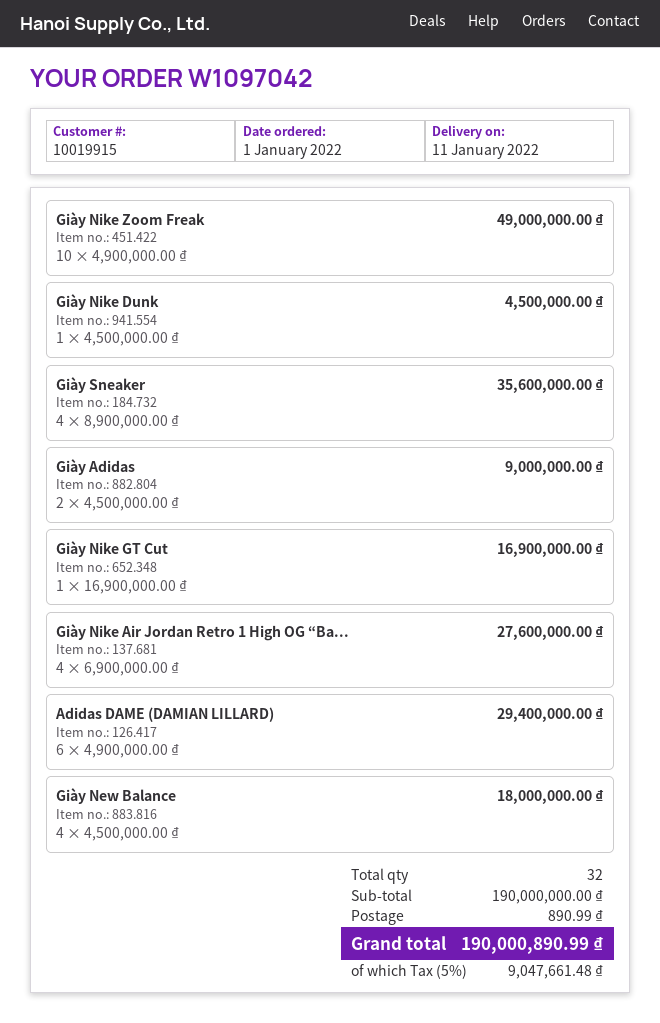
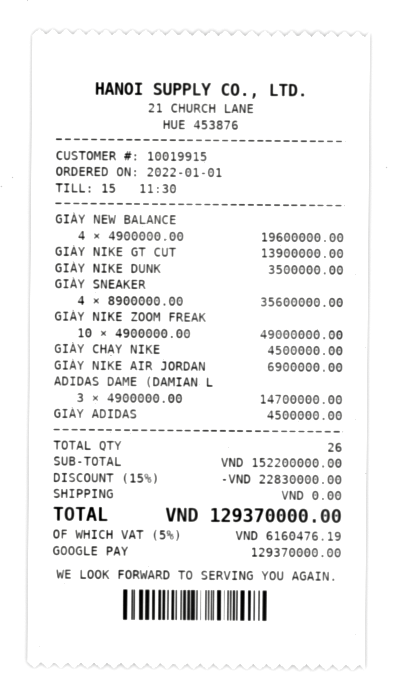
Giày Nike Dunk: 1 x 4500000.00 = 4500000.00 -> 1 x 3500000.00 = 3500000.00
Giày Adidas: 2 x 4500000.00 = 9000000.00 -> 1 x 4500000.00 = 4500000.00
Giày Nike GT Cut: 1 x 16900000.00 = 16900000.00 -> 1 x 13900000.00 = 13900000.00
Giày Nike Air Jordan Retro 1 High OG “Ba...: 4 x 6900000.00 = 27600000.00 -> 1 x 6900000.00 = 6900000.00
Adidas DAME (DAMIAN LILLARD): 6 x 4900000.00 = 29400000.00 -> 3 x 4900000.00 = 14700000.00
Giày New Balance: 4 x 4500000.00 = 18000000.00 -> 4 x 4900000.00 = 19600000.00
GIÀY CHẠY NIKE: none -> 1 x 4500000.00 = 4500000.00
total quantity: 32 -> 26
subtotal: 190000000.00 -> 152200000.00
discount: none -> 15% = 22830000.00
shipping: 890.99 -> 0.00
tax: 5% = 9047661.48 -> 5% = 6160476.19
total: 190000890.99 -> 129370000.00

